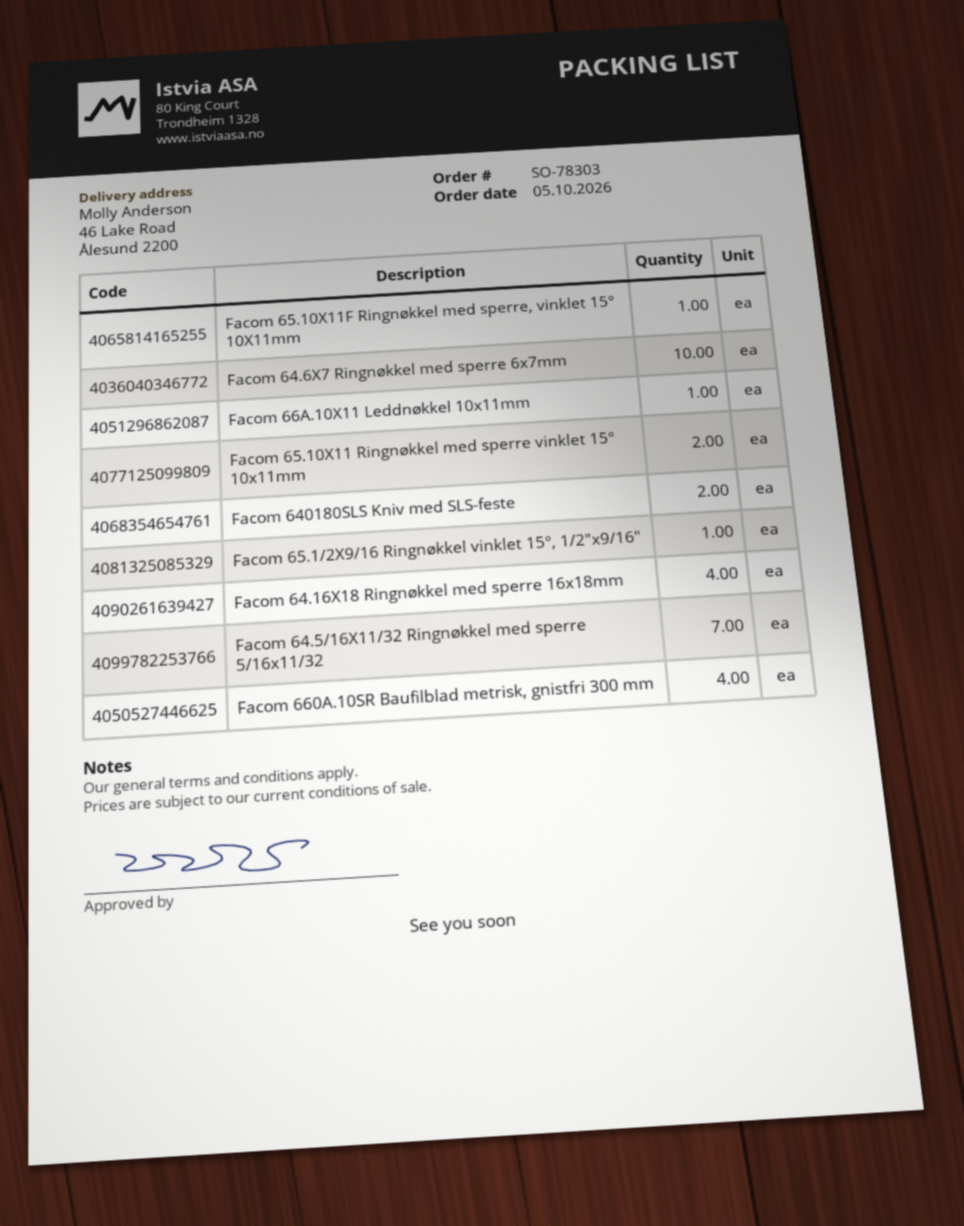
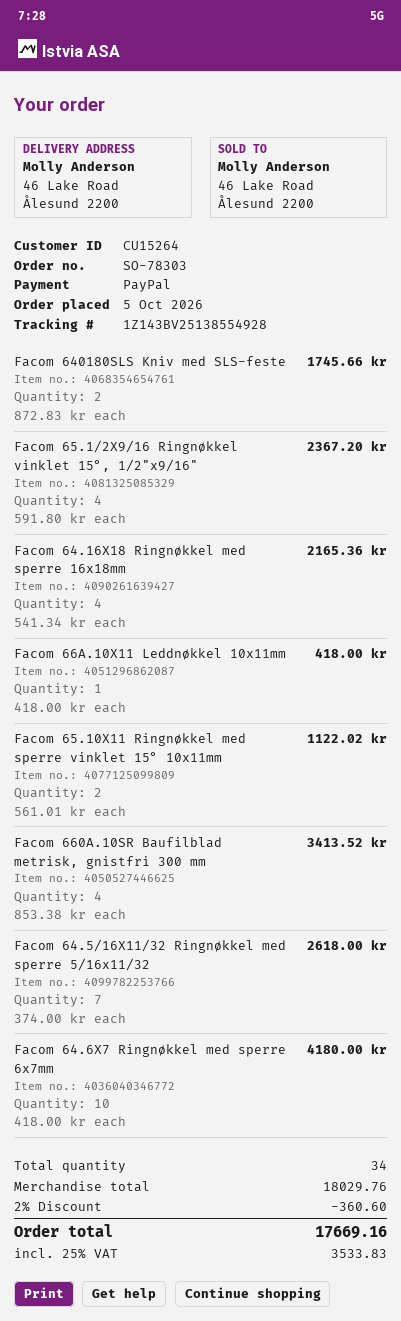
Facom 65.10X11F Ringnøkkel med sperre, vinklet 15° 10X11mm: 1 -> none
Facom 65.1/2X9/16 Ringnøkkel vinklet 15°, 1/2"x9/16": 1 -> 4

